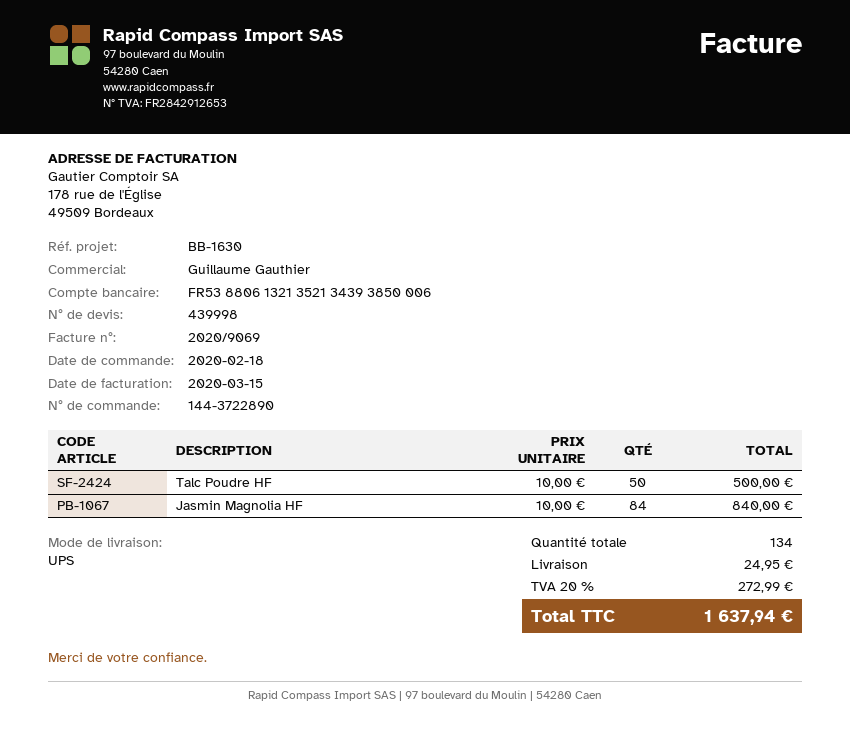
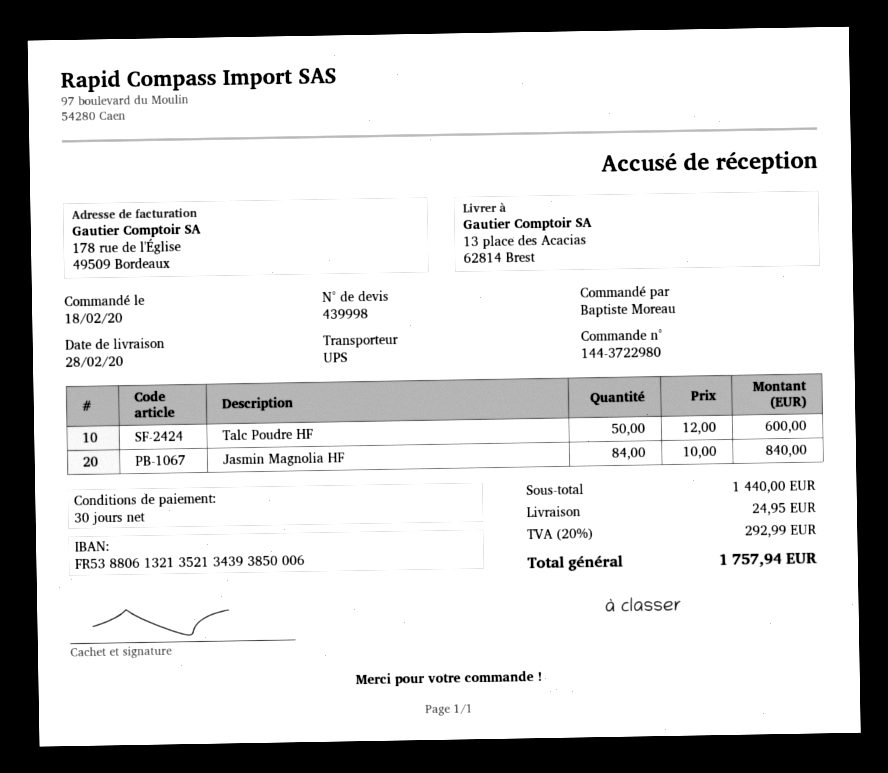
order number: 144-3722890 -> 144-3722980
Talc Poudre HF: 50 x 10.00 = 500.00 -> 50 x 12.00 = 600.00
tax: 20% = 272.99 -> 20% = 292.99
total: 1637.94 -> 1757.94

